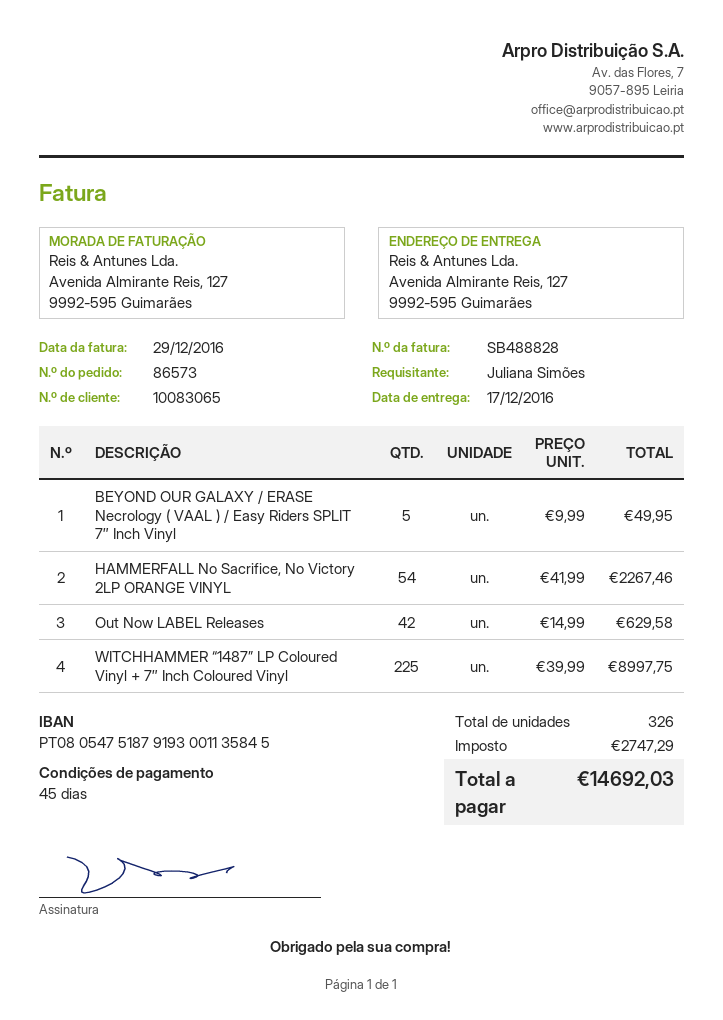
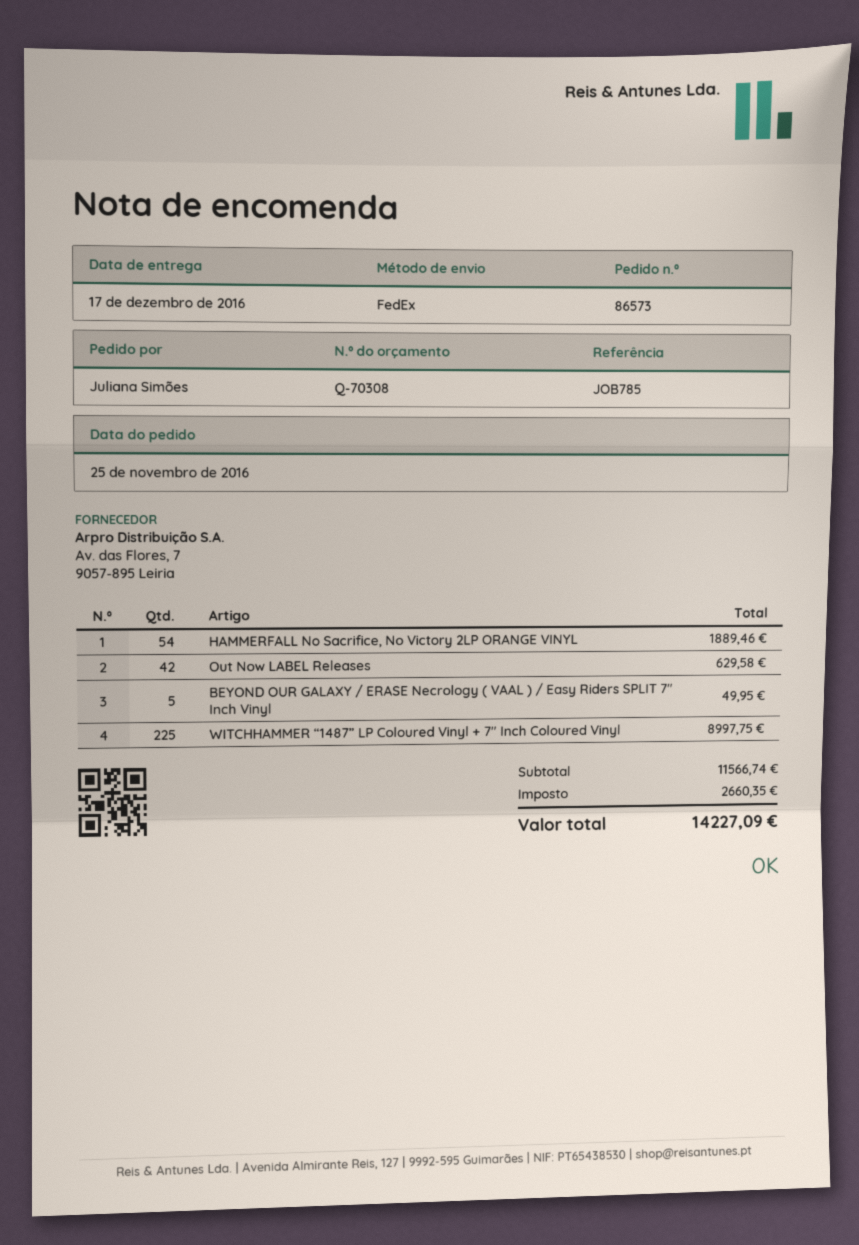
HAMMERFALL No Sacrifice, No Victory 2LP ORANGE VINYL: 54 for 2267.46 -> 54 for 1889.46
tax: 2747.29 -> 2660.35
total: 14692.03 -> 14227.09

